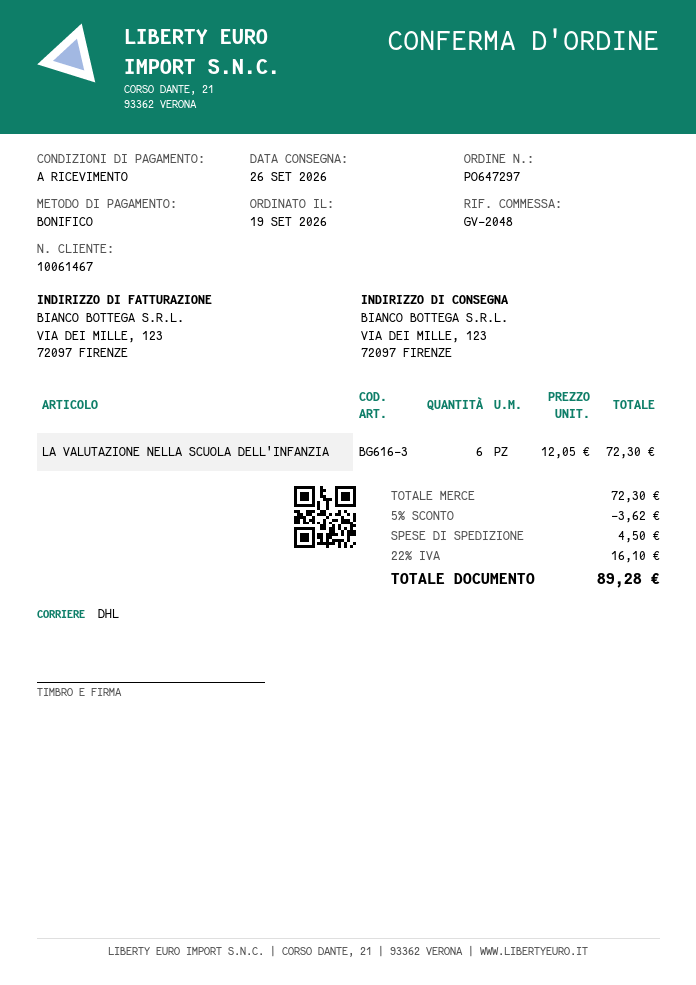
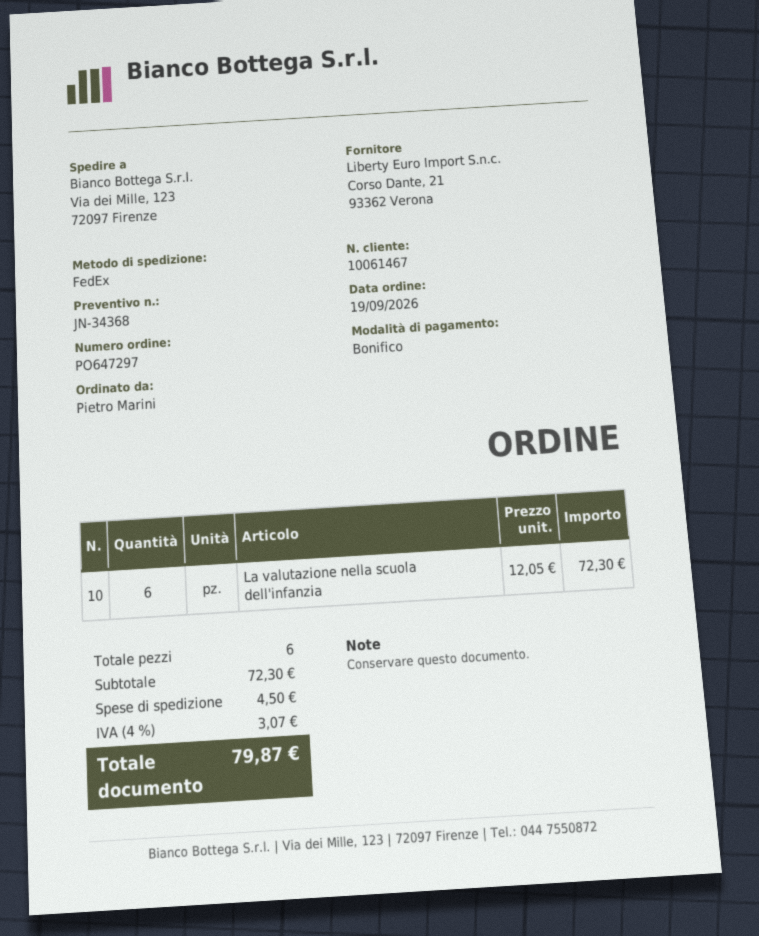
shipping method: DHL -> FedEx
discount: 5% = 3.62 -> none
tax: 22% = 16.10 -> 4% = 3.07
total: 89.28 -> 79.87

